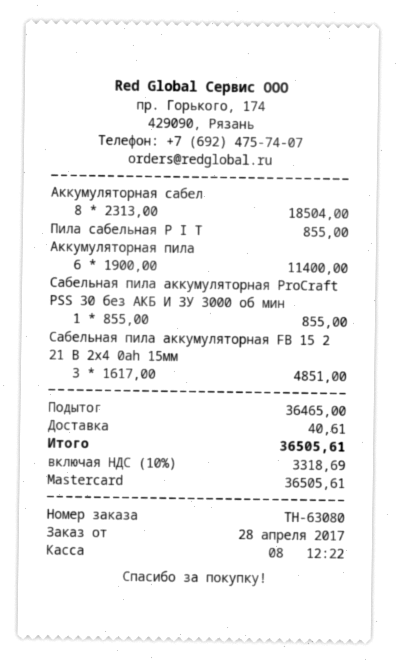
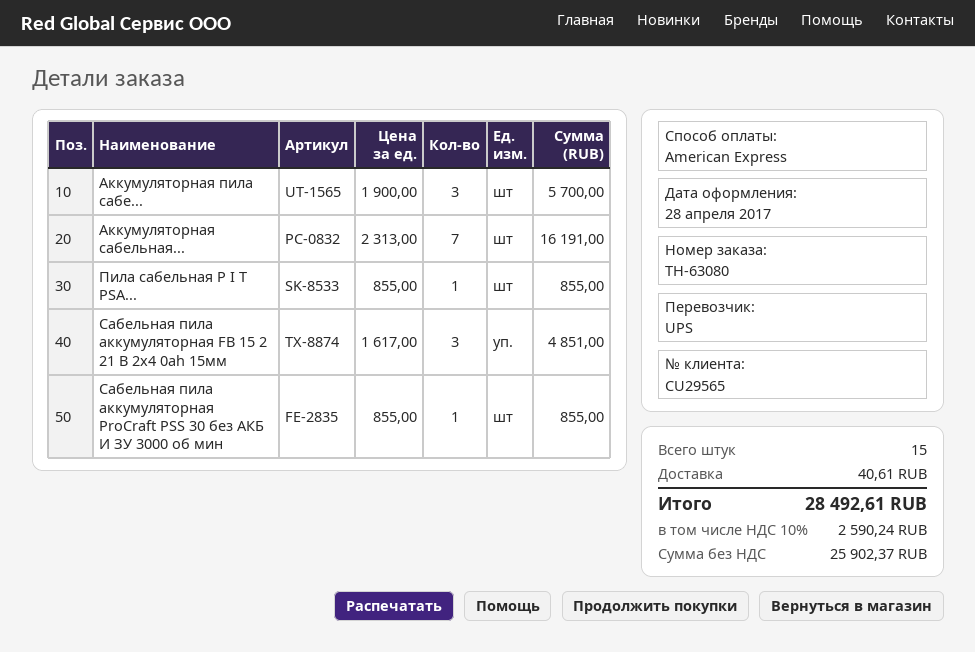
payment method: Mastercard -> American Express
Аккумуляторная сабел: 8 x 2313.00 = 18504.00 -> 7 x 2313.00 = 16191.00
Аккумуляторная пила: 6 x 1900.00 = 11400.00 -> 3 x 1900.00 = 5700.00
tax: 10% = 3318.69 -> 10% = 2590.24
total: 36505.61 -> 28492.61

